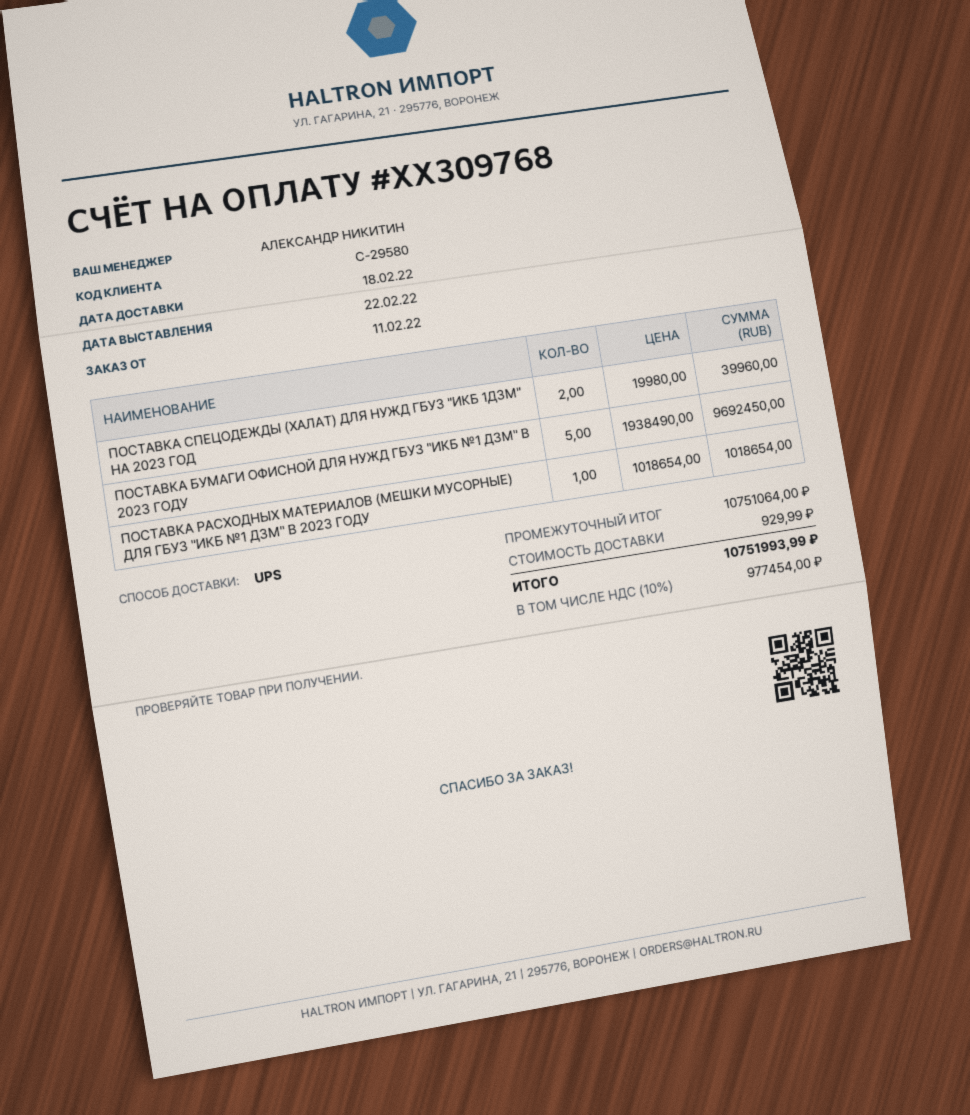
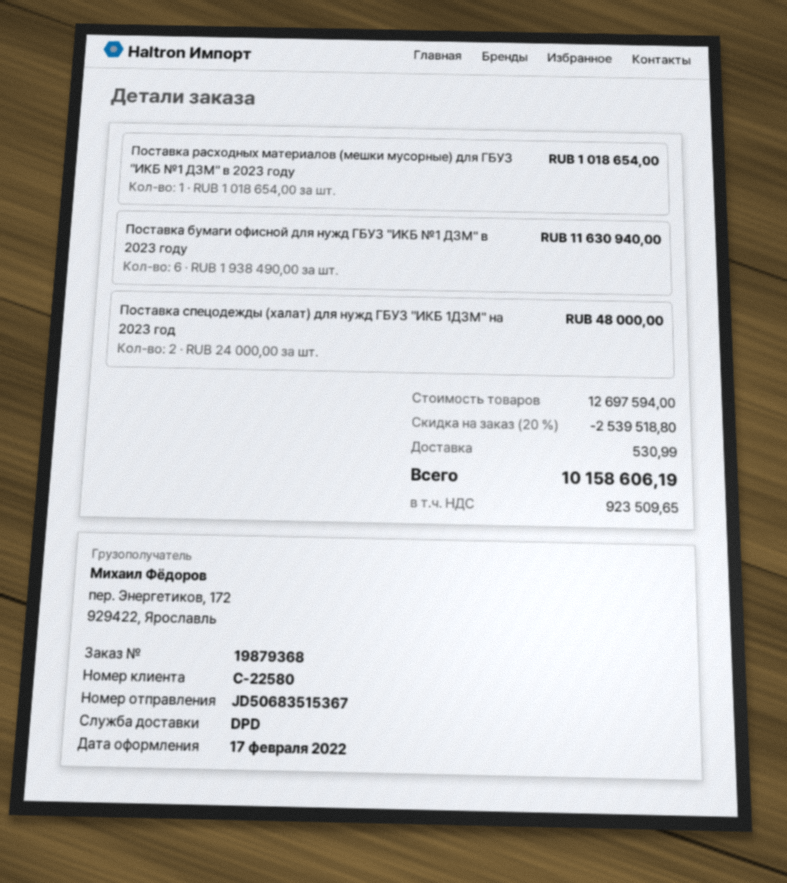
order date: 2022-02-11 -> 2022-02-17
customer number: C-29580 -> C-22580
shipping method: UPS -> DPD
ПОСТАВКА СПЕЦОДЕЖДЫ (ХАЛАТ) ДЛЯ НУЖД ГБУЗ "ИКБ 1ДЗМ" НА 2023 ГОД: 2 x 19980.00 = 39960.00 -> 2 x 24000.00 = 48000.00
ПОСТАВКА БУМАГИ ОФИСНОЙ ДЛЯ НУЖД ГБУЗ "ИКБ №1 ДЗМ" В 2023 ГОДУ: 5 x 1938490.00 = 9692450.00 -> 6 x 1938490.00 = 11630940.00
subtotal: 10751064.00 -> 12697594.00
discount: none -> 20% = 2539518.80
shipping: 929.99 -> 530.99
tax: 977454.00 -> 923509.65
total: 10751993.99 -> 10158606.19

